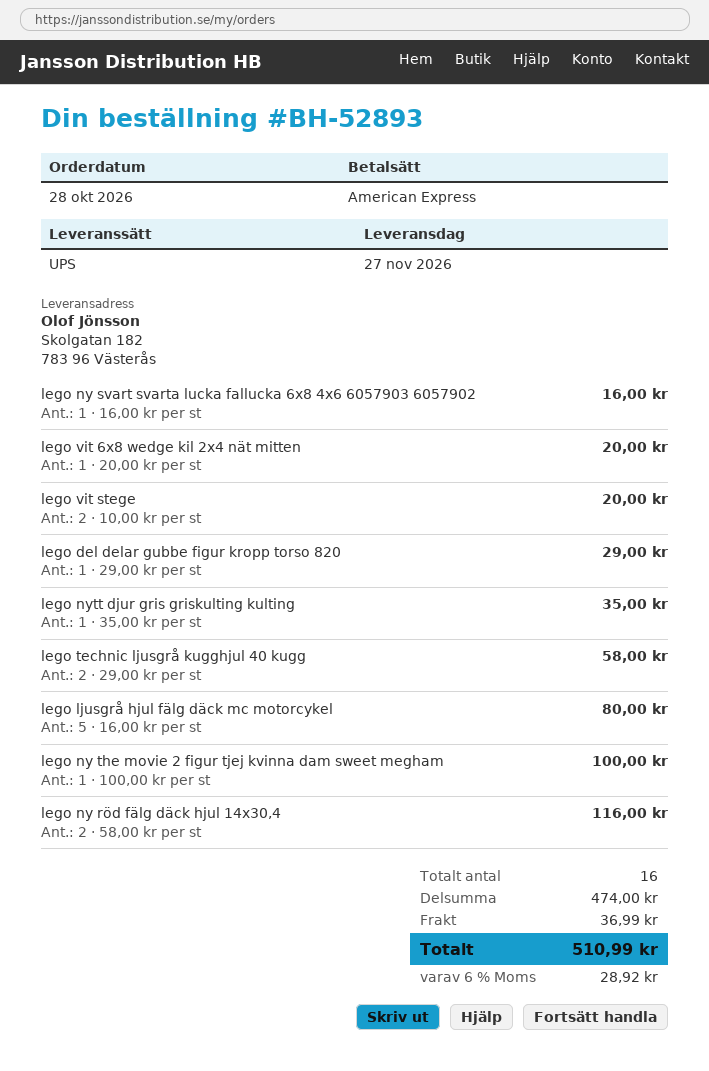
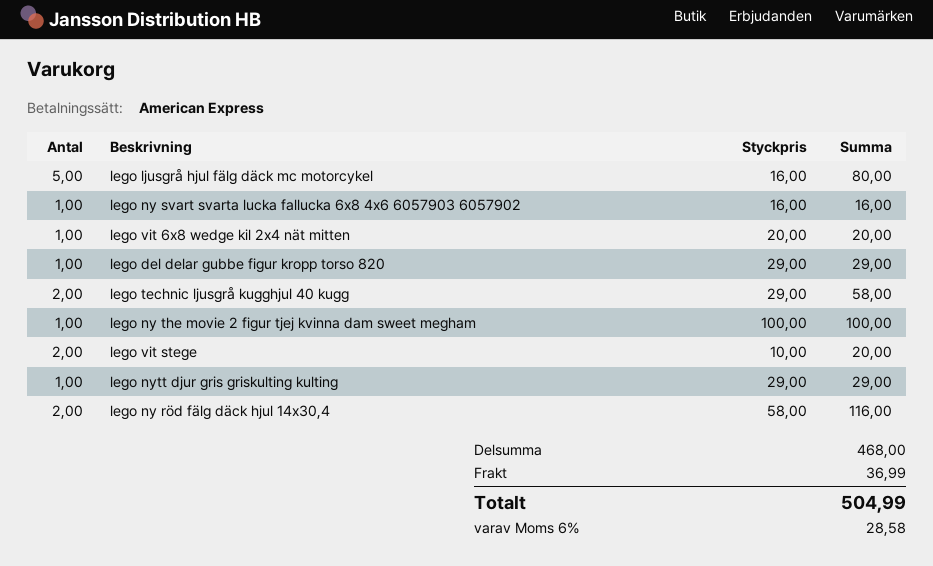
lego nytt djur gris griskulting kulting: 1 x 35.00 = 35.00 -> 1 x 29.00 = 29.00
subtotal: 474.00 -> 468.00
tax: 6% = 28.92 -> 6% = 28.58
total: 510.99 -> 504.99

